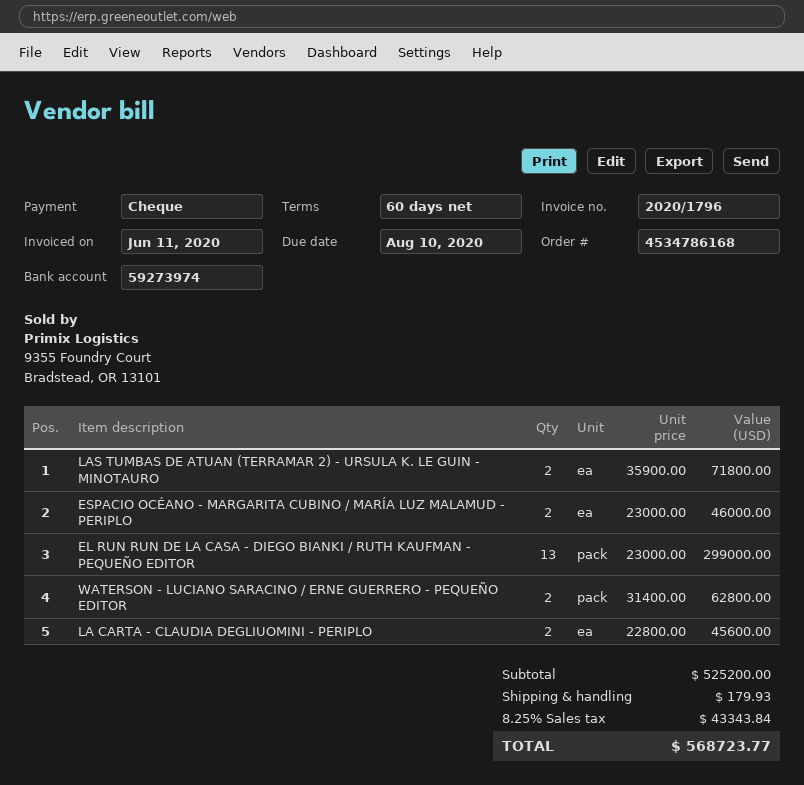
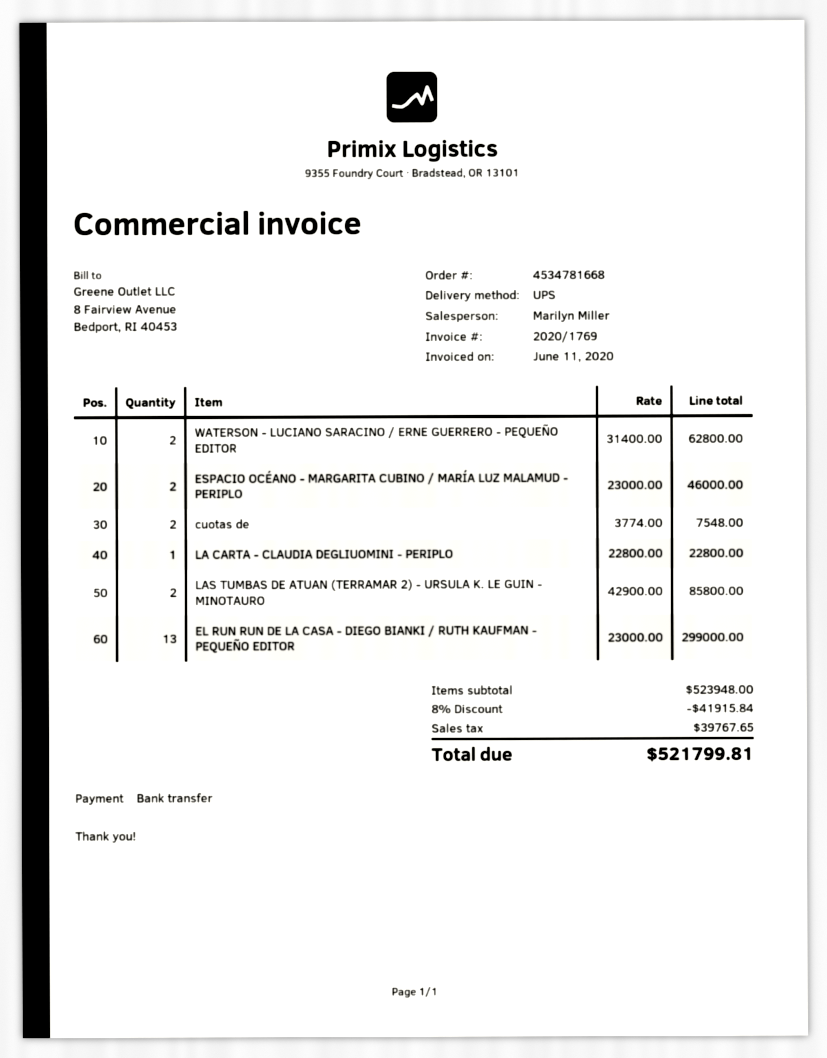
order number: 4534786168 -> 4534781668
invoice number: 2020/1796 -> 2020/1769
payment method: cheque -> bank transfer
LAS TUMBAS DE ATUAN (TERRAMAR 2) - URSULA K. LE GUIN - MINOTAURO: 2 x 35900.00 = 71800.00 -> 2 x 42900.00 = 85800.00
LA CARTA - CLAUDIA DEGLIUOMINI - PERIPLO: 2 x 22800.00 = 45600.00 -> 1 x 22800.00 = 22800.00
cuotas de: none -> 2 x 3774.00 = 7548.00
subtotal: 525200.00 -> 523948.00
discount: none -> 8% = 41915.84
shipping: 179.93 -> none
tax: 43343.84 -> 39767.65
total: 568723.77 -> 521799.81

